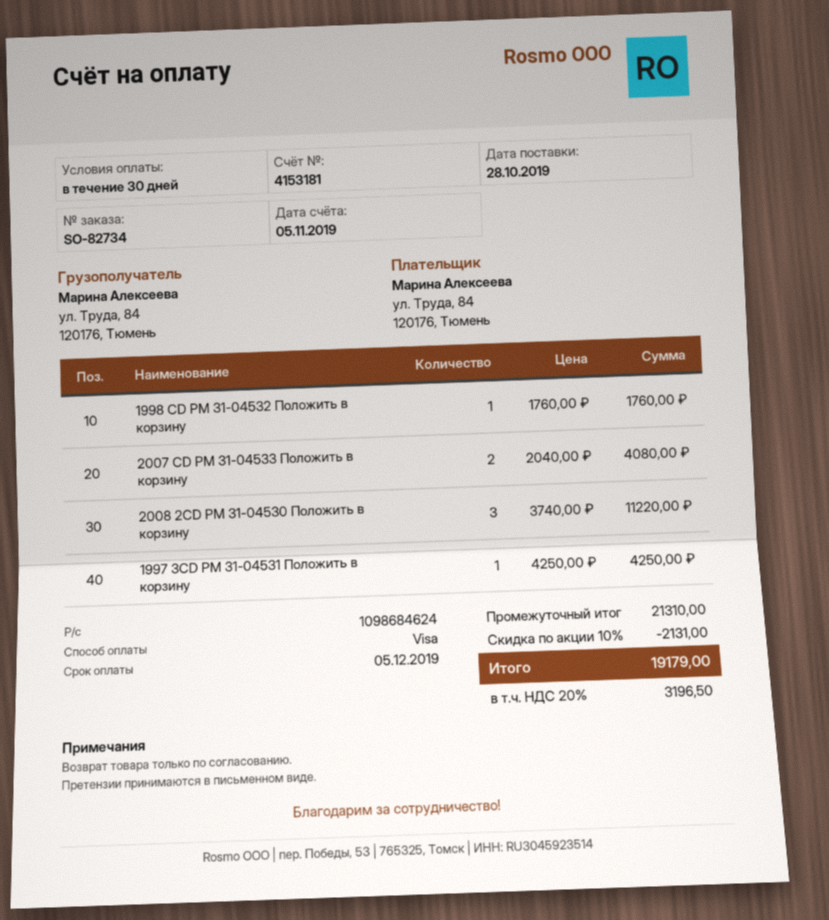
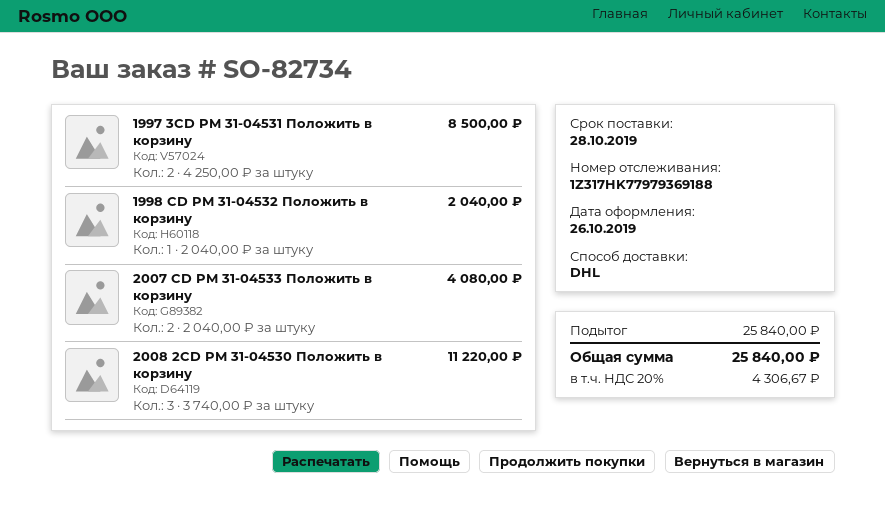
1998 CD PM 31-04532 Положить в корзину: 1 x 1760.00 = 1760.00 -> 1 x 2040.00 = 2040.00
1997 3CD PM 31-04531 Положить в корзину: 1 x 4250.00 = 4250.00 -> 2 x 4250.00 = 8500.00
subtotal: 21310.00 -> 25840.00
discount: 10% = 2131.00 -> none
tax: 20% = 3196.50 -> 20% = 4306.67
total: 19179.00 -> 25840.00

